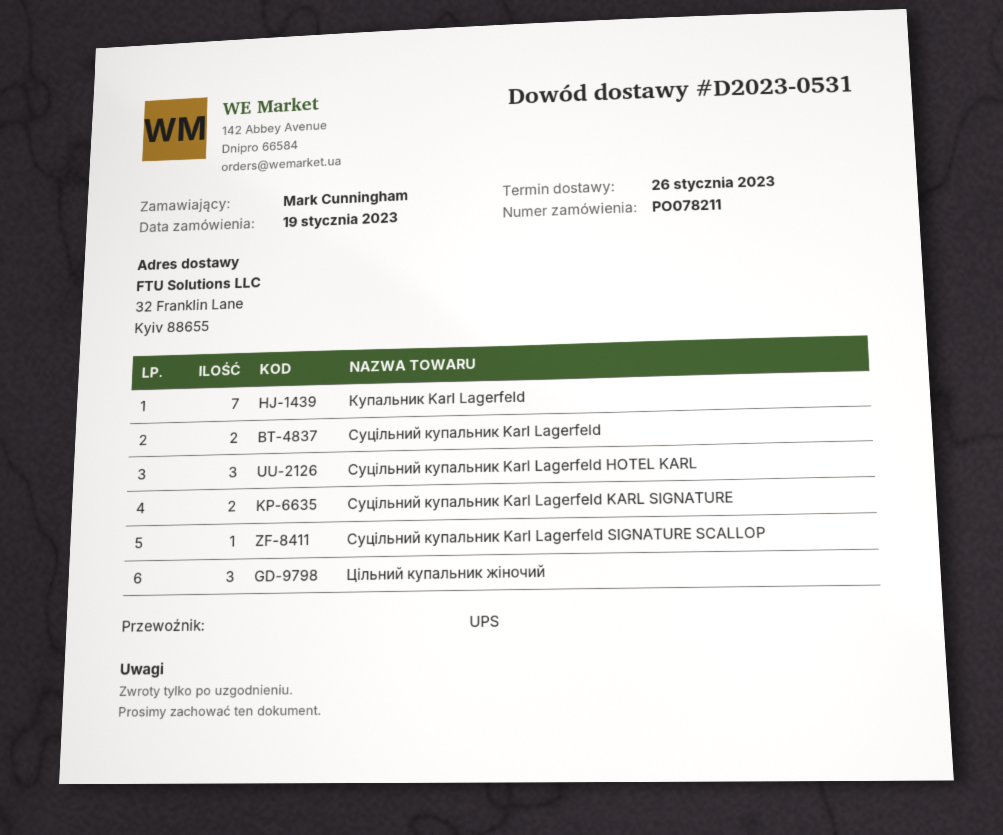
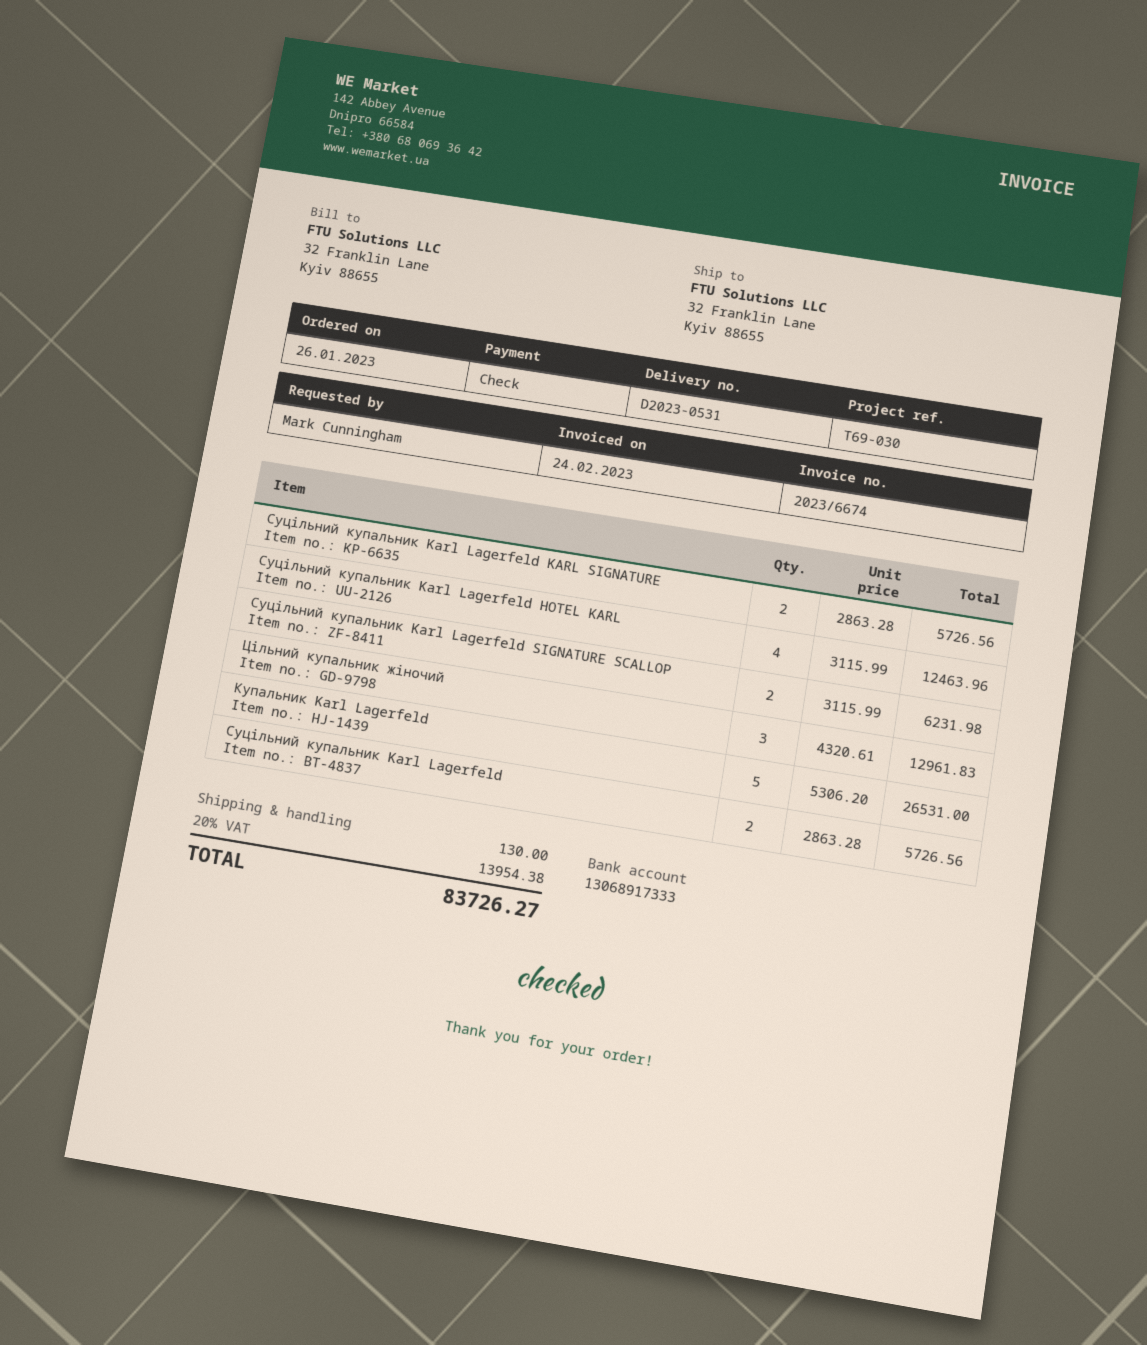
order date: 2023-01-19 -> 2023-01-26
Купальник Karl Lagerfeld: 7 -> 5
Суцільний купальник Karl Lagerfeld HOTEL KARL: 3 -> 4
Суцільний купальник Karl Lagerfeld SIGNATURE SCALLOP: 1 -> 2

